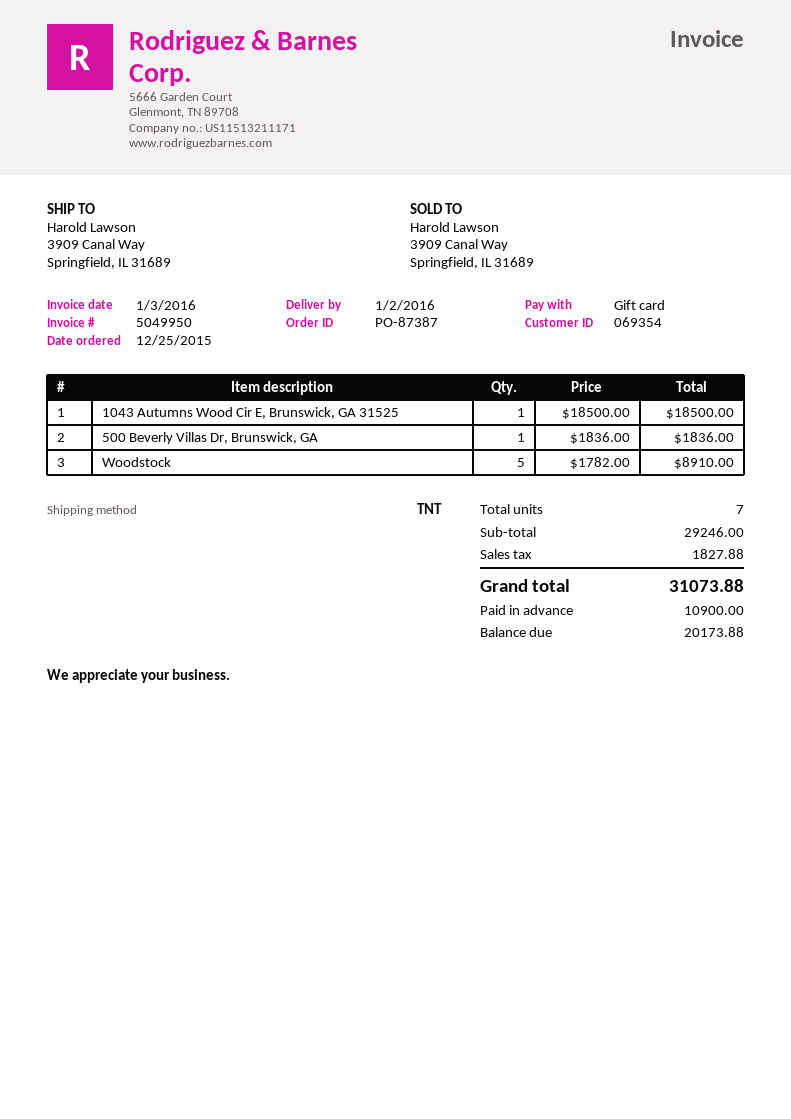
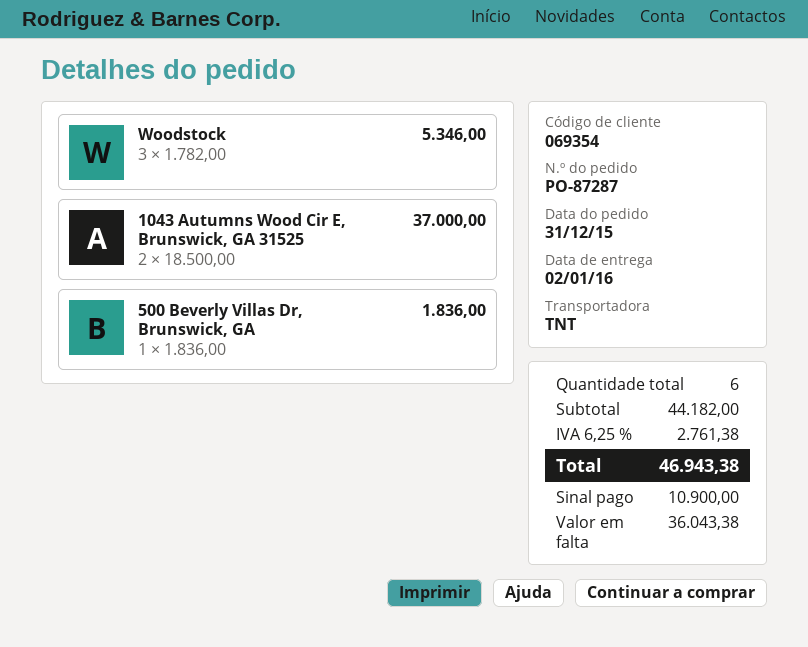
order number: PO-87387 -> PO-87287
order date: 2015-12-25 -> 2015-12-31
1043 Autumns Wood Cir E, Brunswick, GA 31525: 1 x 18500.00 = 18500.00 -> 2 x 18500.00 = 37000.00
Woodstock: 5 x 1782.00 = 8910.00 -> 3 x 1782.00 = 5346.00
total quantity: 7 -> 6
subtotal: 29246.00 -> 44182.00
tax: 1827.88 -> 2761.38
total: 31073.88 -> 46943.38
balance: 20173.88 -> 36043.38

